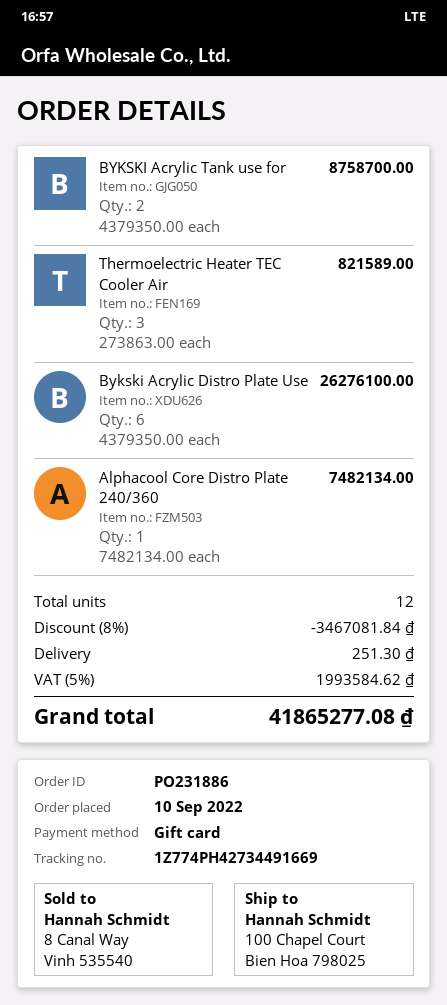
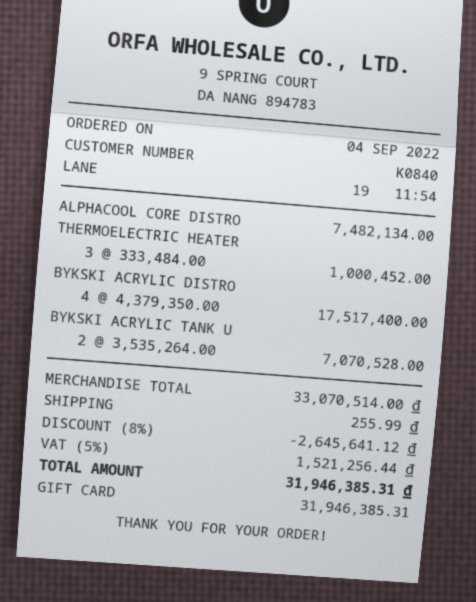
order date: 2022-09-10 -> 2022-09-04
BYKSKI Acrylic Tank use for: 2 x 4379350.00 = 8758700.00 -> 2 x 3535264.00 = 7070528.00
Thermoelectric Heater TEC Cooler Air: 3 x 273863.00 = 821589.00 -> 3 x 333484.00 = 1000452.00
Bykski Acrylic Distro Plate Use: 6 x 4379350.00 = 26276100.00 -> 4 x 4379350.00 = 17517400.00
discount: 8% = 3467081.84 -> 8% = 2645641.12
shipping: 251.30 -> 255.99
tax: 5% = 1993584.62 -> 5% = 1521256.44
total: 41865277.08 -> 31946385.31

